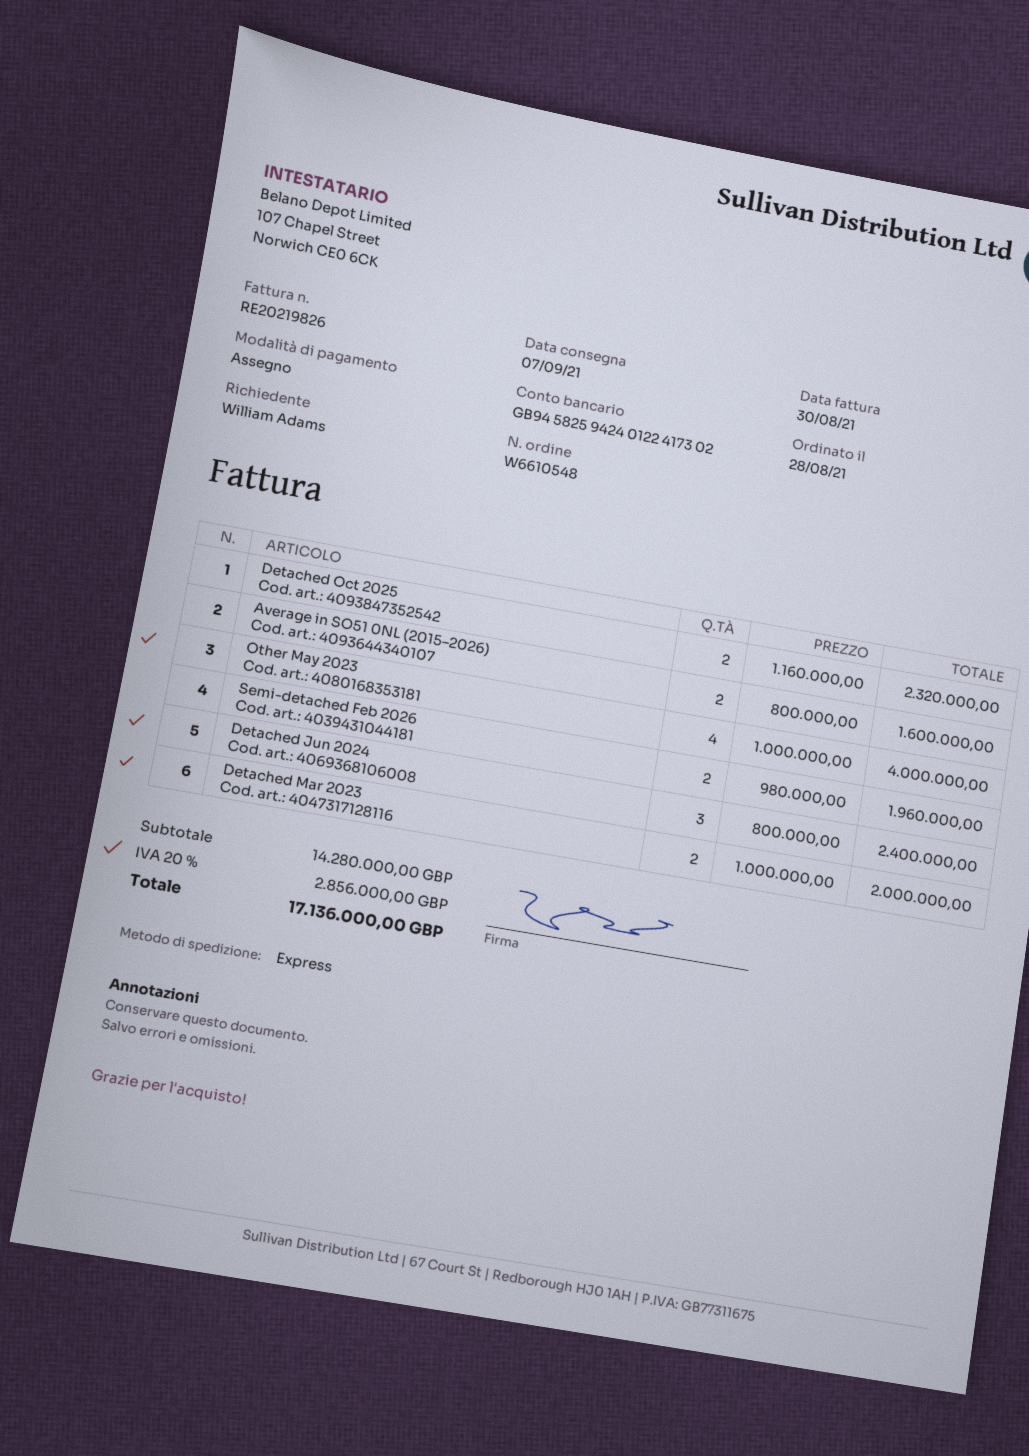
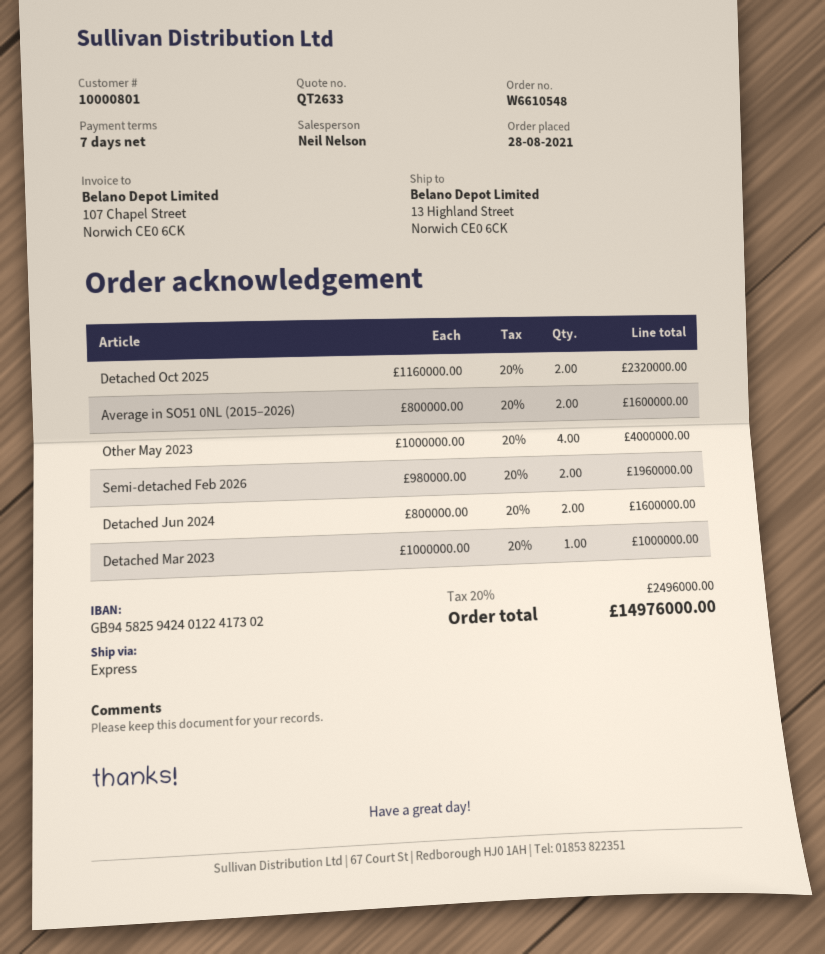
Detached Jun 2024: 3 x 800000.00 = 2400000.00 -> 2 x 800000.00 = 1600000.00
Detached Mar 2023: 2 x 1000000.00 = 2000000.00 -> 1 x 1000000.00 = 1000000.00
tax: 20% = 2856000.00 -> 20% = 2496000.00
total: 17136000.00 -> 14976000.00

